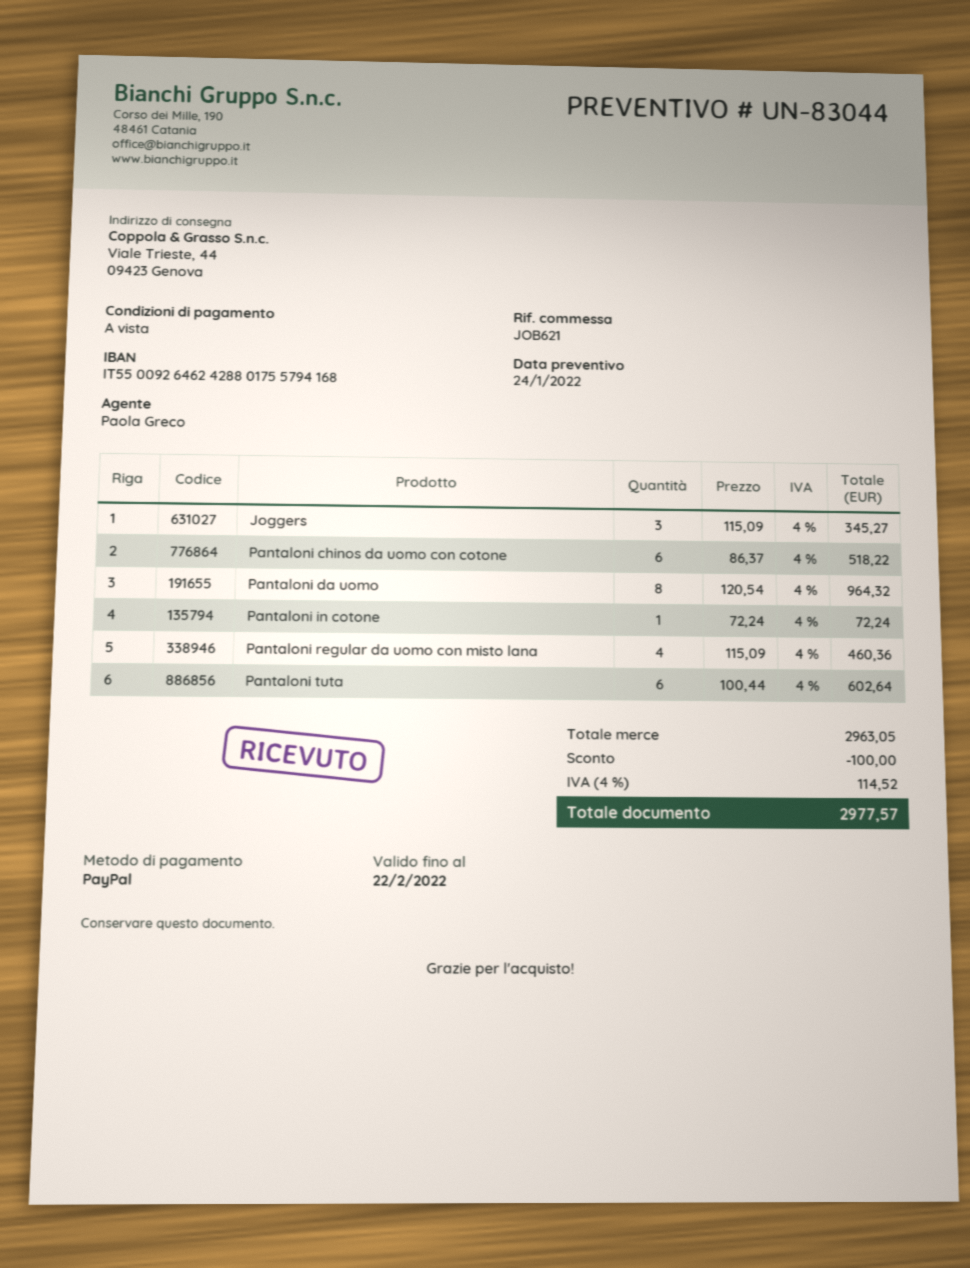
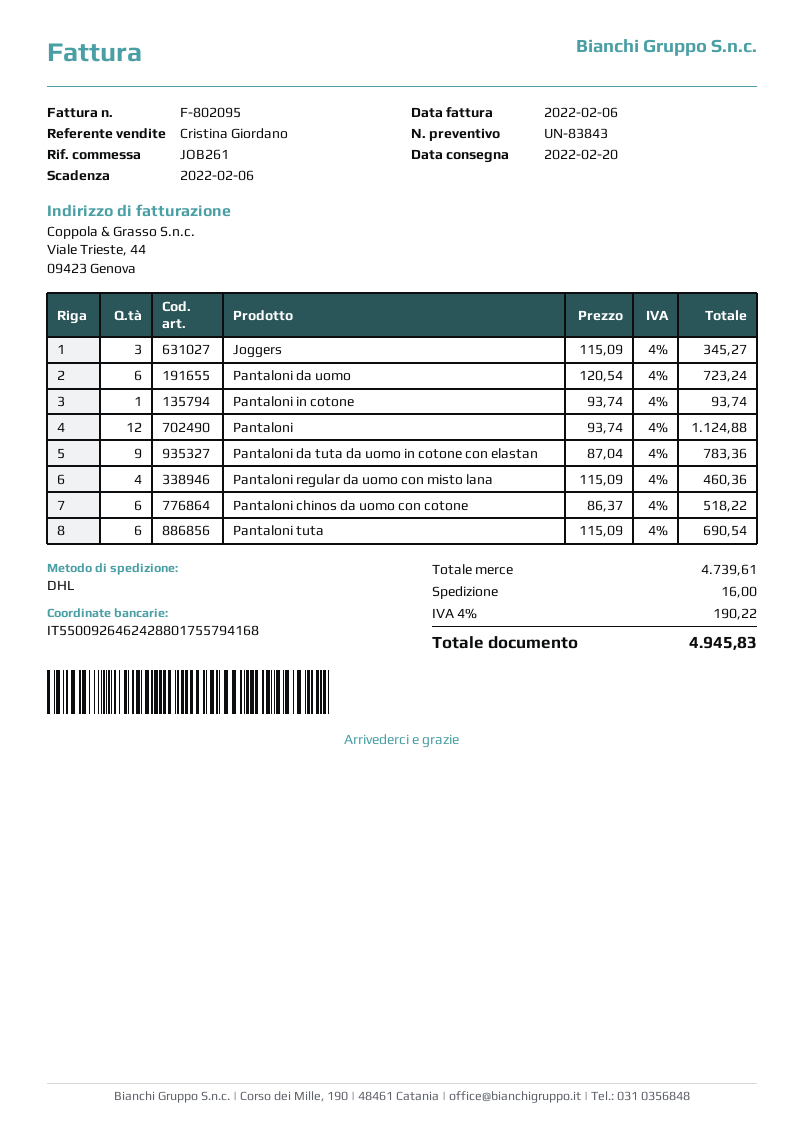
quote number: UN-83044 -> UN-83843
reference: JOB621 -> JOB261
sales rep: Paola Greco -> Cristina Giordano
Pantaloni da uomo: 8 x 120.54 = 964.32 -> 6 x 120.54 = 723.24
Pantaloni in cotone: 1 x 72.24 = 72.24 -> 1 x 93.74 = 93.74
Pantaloni tuta: 6 x 100.44 = 602.64 -> 6 x 115.09 = 690.54
Pantaloni: none -> 12 x 93.74 = 1124.88
Pantaloni da tuta da uomo in cotone con elastan: none -> 9 x 87.04 = 783.36
subtotal: 2963.05 -> 4739.61
discount: 100.00 -> none
shipping: none -> 16.00
tax: 4% = 114.52 -> 4% = 190.22
total: 2977.57 -> 4945.83

